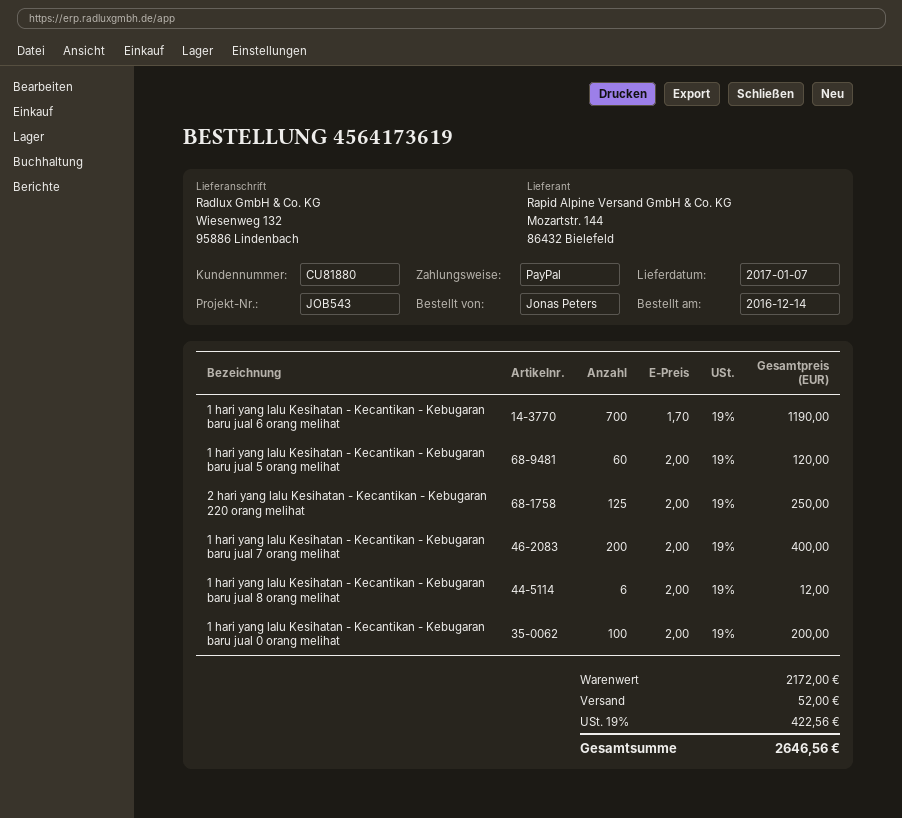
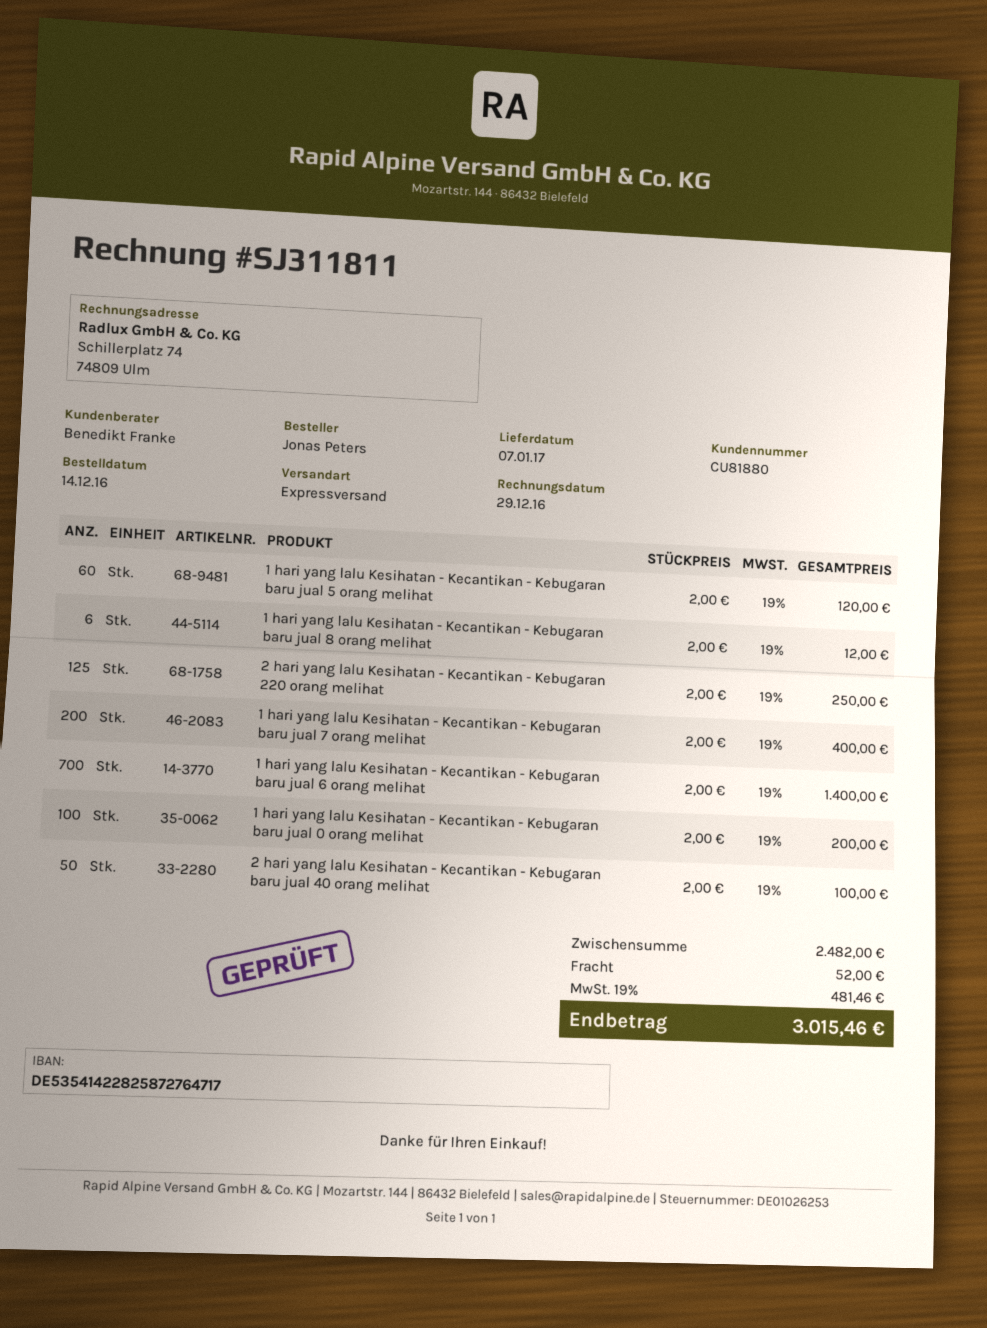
1 hari yang lalu Kesihatan - Kecantikan - Kebugaran baru jual 6 orang melihat: 700 x 1.70 = 1190.00 -> 700 x 2.00 = 1400.00
2 hari yang lalu Kesihatan - Kecantikan - Kebugaran baru jual 40 orang melihat: none -> 50 x 2.00 = 100.00
subtotal: 2172.00 -> 2482.00
tax: 19% = 422.56 -> 19% = 481.46
total: 2646.56 -> 3015.46

